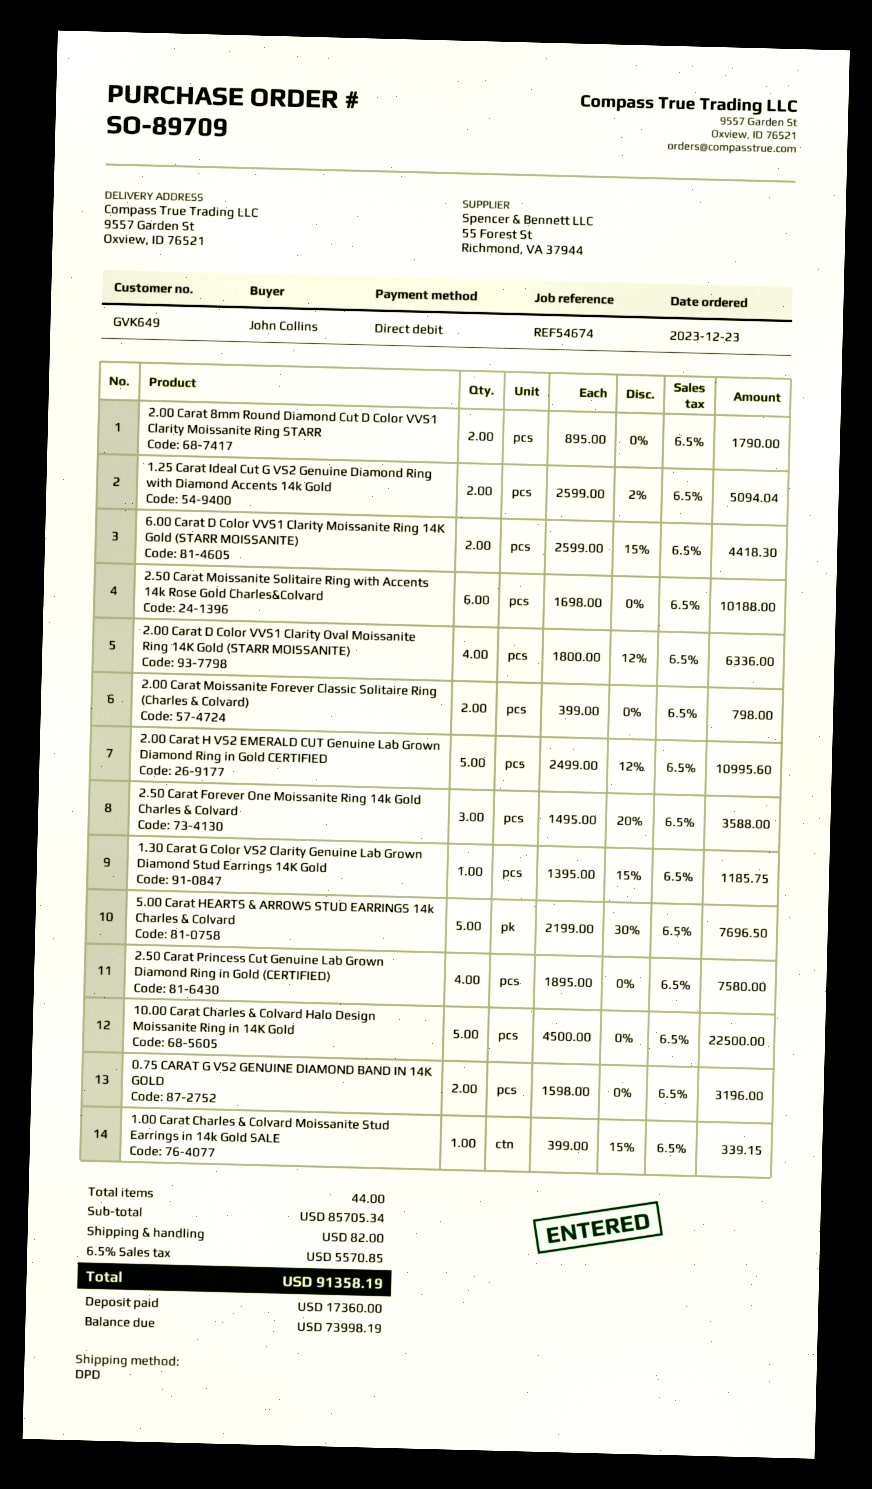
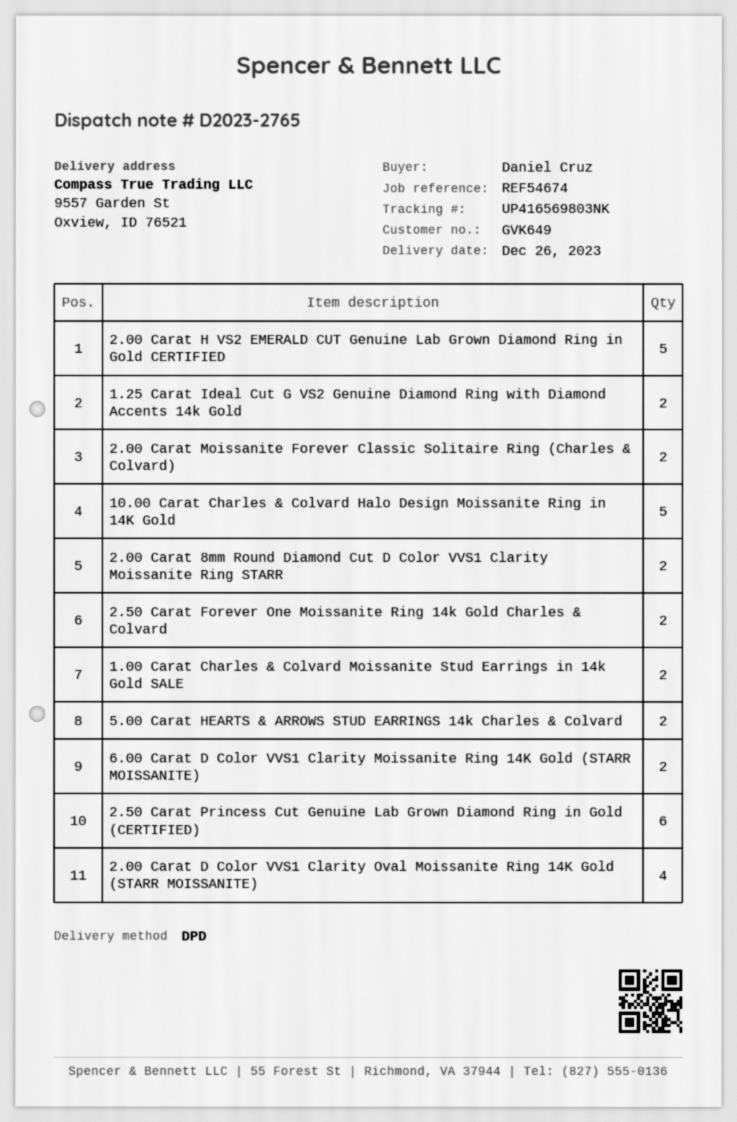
ordered by: John Collins -> Daniel Cruz
2.50 Carat Moissanite Solitaire Ring with Accents 14k Rose Gold Charles&Colvard: 6 -> none
2.50 Carat Forever One Moissanite Ring 14k Gold Charles & Colvard: 3 -> 2
1.30 Carat G Color VS2 Clarity Genuine Lab Grown Diamond Stud Earrings 14K Gold: 1 -> none
5.00 Carat HEARTS & ARROWS STUD EARRINGS 14k Charles & Colvard: 5 -> 2
2.50 Carat Princess Cut Genuine Lab Grown Diamond Ring in Gold (CERTIFIED): 4 -> 6
0.75 CARAT G VS2 GENUINE DIAMOND BAND IN 14K GOLD: 2 -> none
1.00 Carat Charles & Colvard Moissanite Stud Earrings in 14k Gold SALE: 1 -> 2

